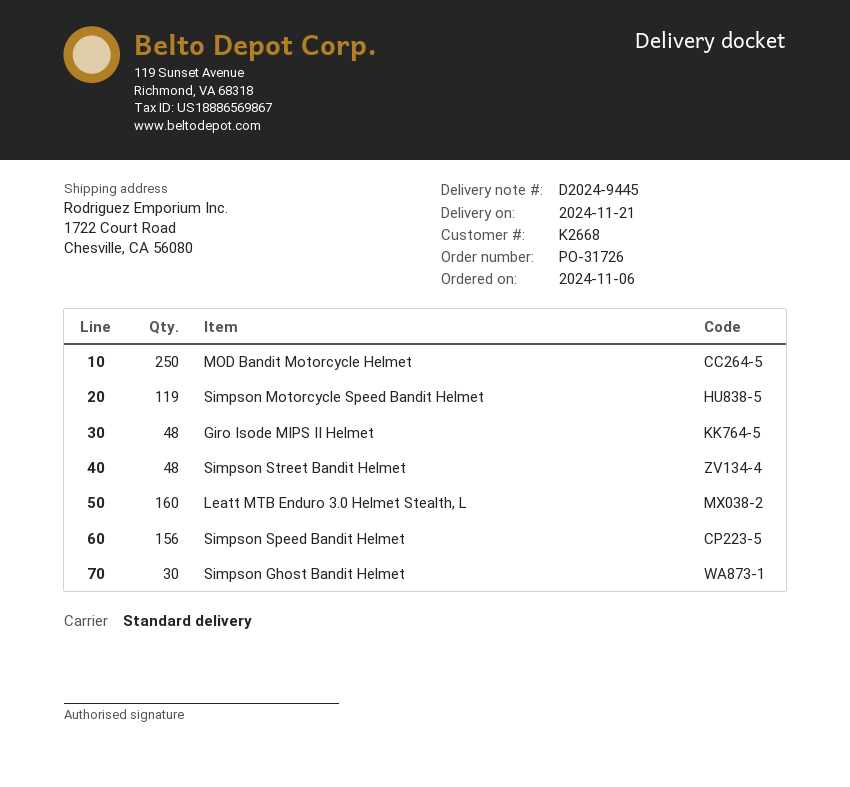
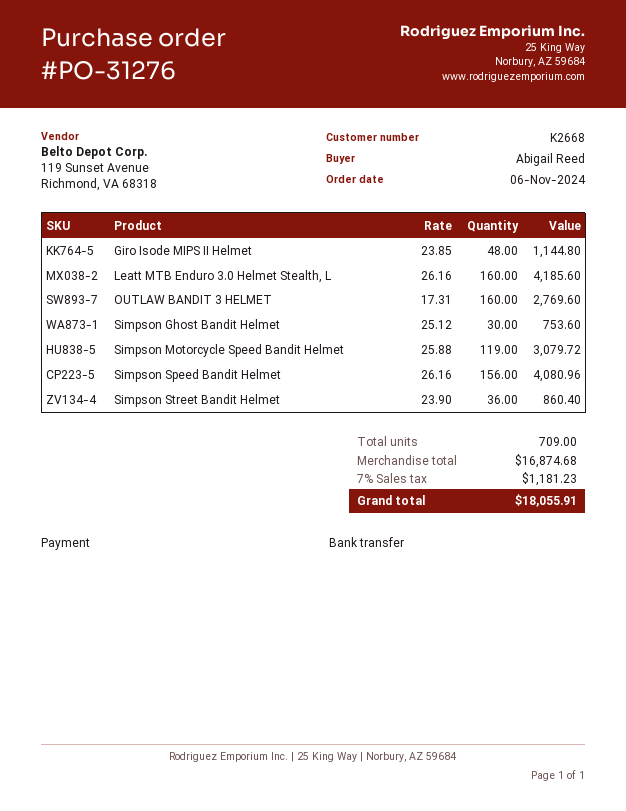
order number: PO-31726 -> PO-31276
MOD Bandit Motorcycle Helmet: 250 -> none
Simpson Street Bandit Helmet: 48 -> 36
OUTLAW BANDIT 3 HELMET: none -> 160

